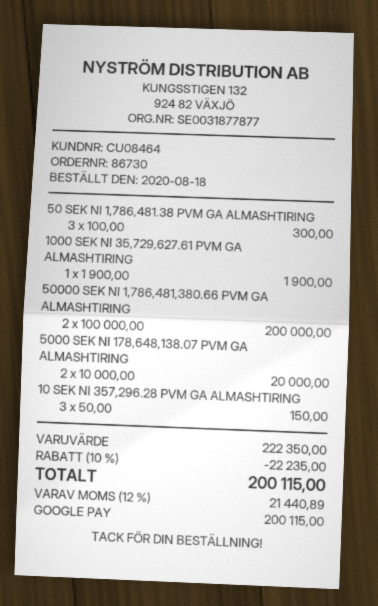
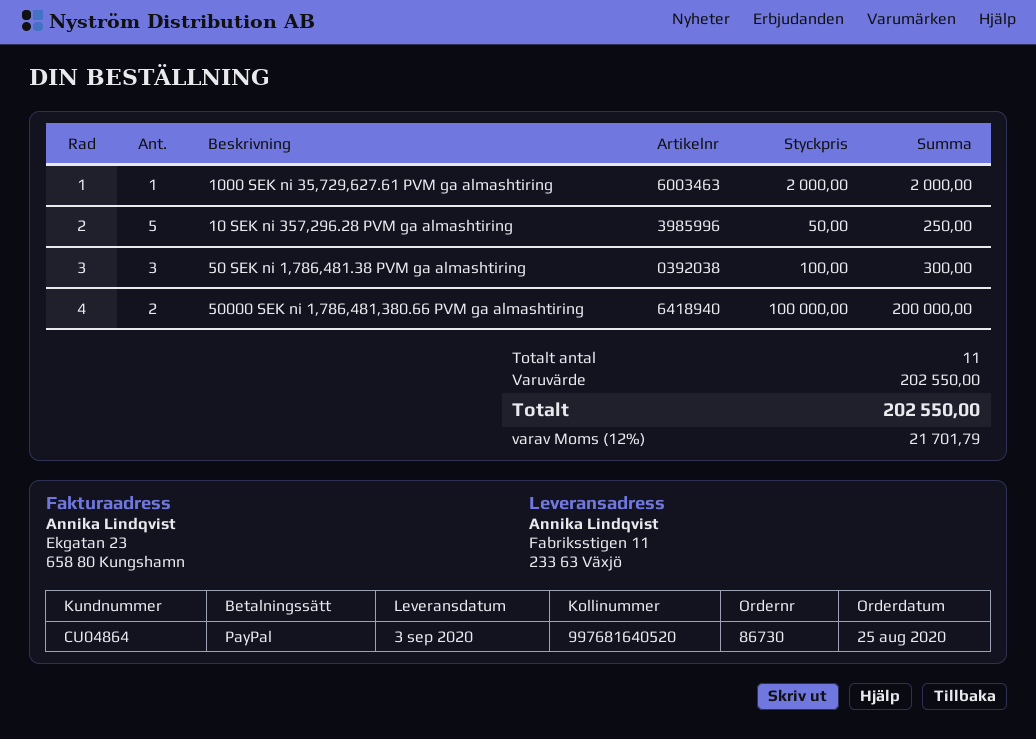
order date: 2020-08-18 -> 2020-08-25
customer number: CU08464 -> CU04864
payment method: Google Pay -> PayPal
1000 SEK NI 35,729,627.61 PVM GA ALMASHTIRING: 1 x 1900.00 = 1900.00 -> 1 x 2000.00 = 2000.00
5000 SEK NI 178,648,138.07 PVM GA ALMASHTIRING: 2 x 10000.00 = 20000.00 -> none
10 SEK NI 357,296.28 PVM GA ALMASHTIRING: 3 x 50.00 = 150.00 -> 5 x 50.00 = 250.00
subtotal: 222350.00 -> 202550.00
discount: 10% = 22235.00 -> none
tax: 12% = 21440.89 -> 12% = 21701.79
total: 200115.00 -> 202550.00

